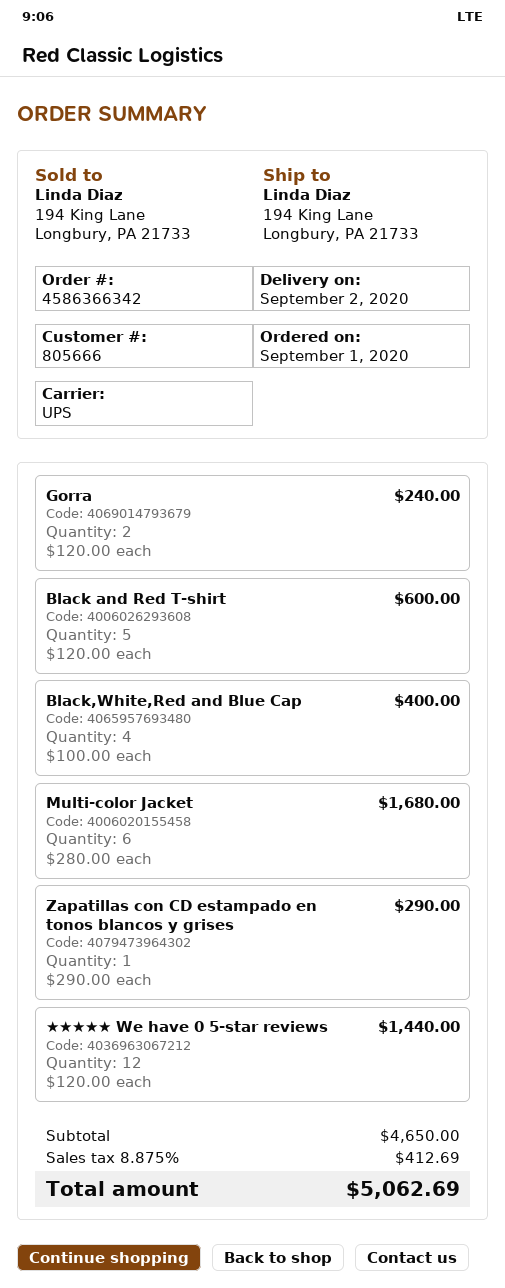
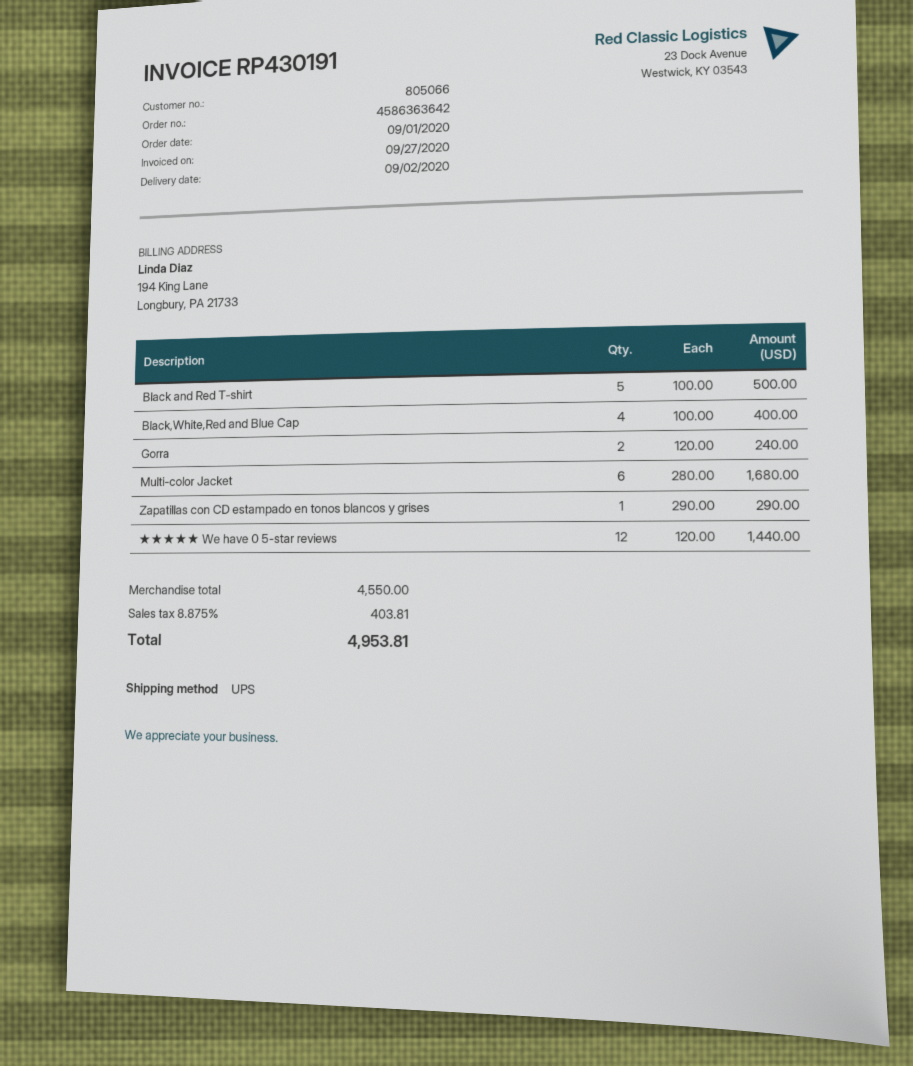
order number: 4586366342 -> 4586363642
customer number: 805666 -> 805066
Black and Red T-shirt: 5 x 120.00 = 600.00 -> 5 x 100.00 = 500.00
subtotal: 4650.00 -> 4550.00
tax: 8.875% = 412.69 -> 8.875% = 403.81
total: 5062.69 -> 4953.81

